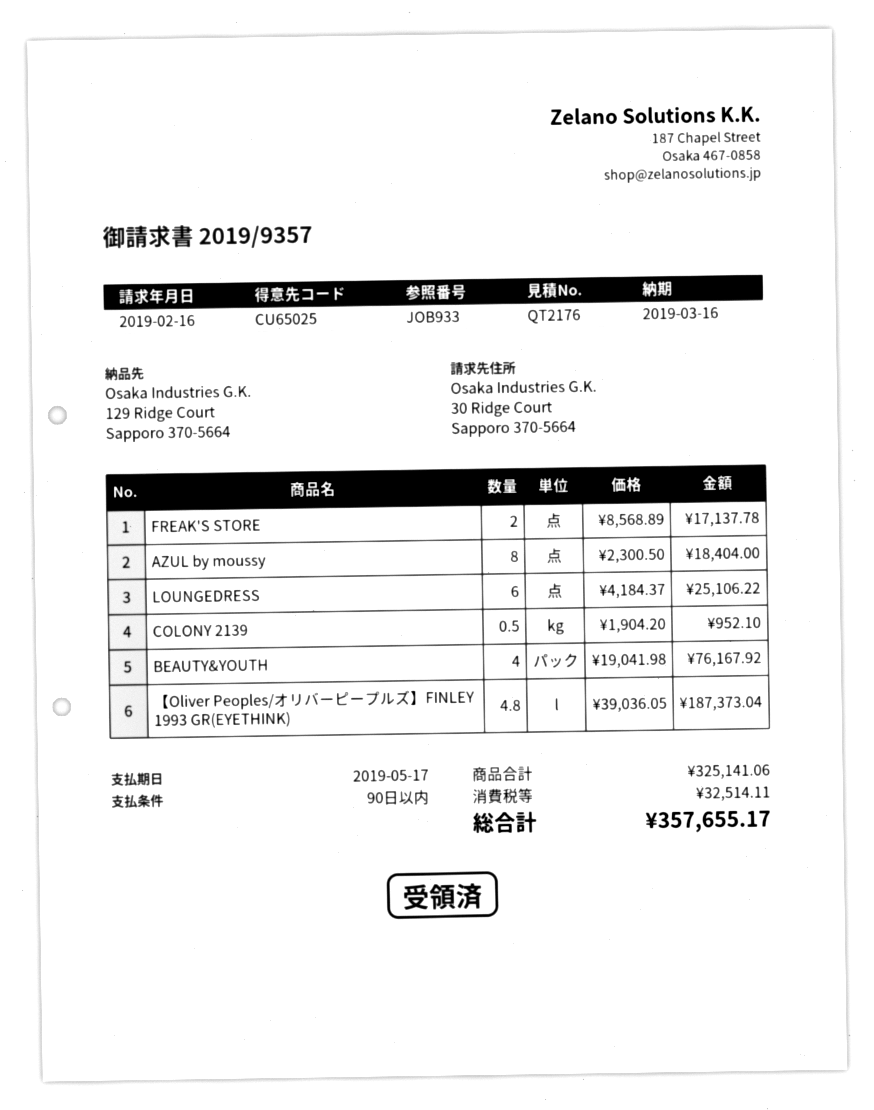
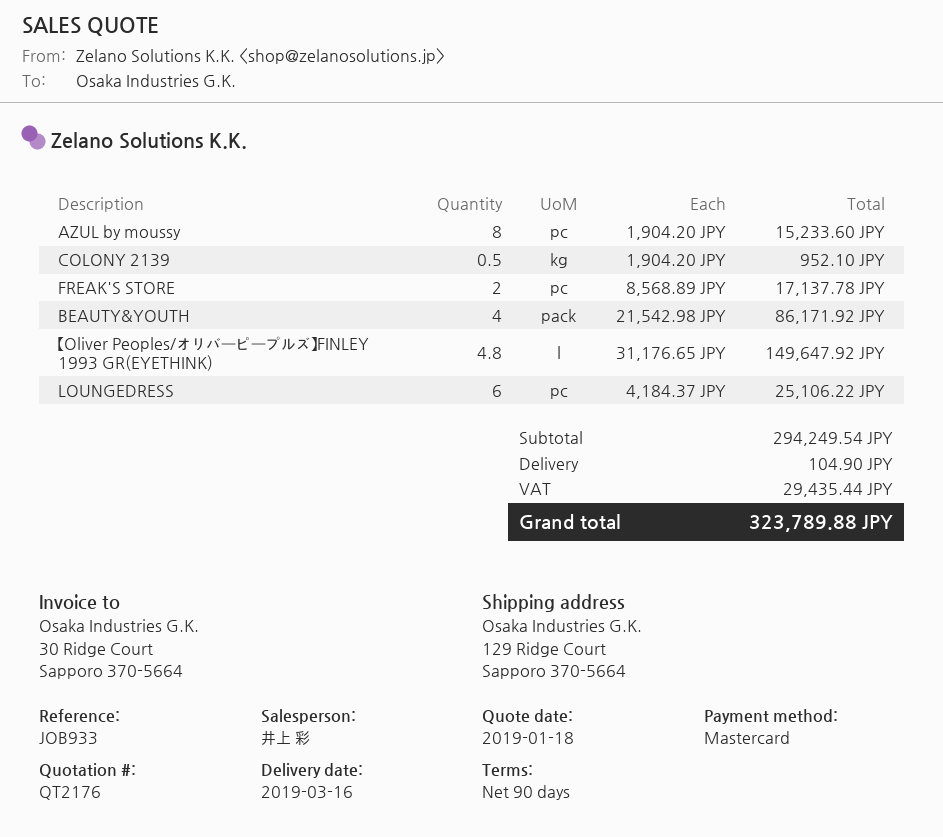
AZUL by moussy: 8 x 2300.50 = 18404.00 -> 8 x 1904.20 = 15233.60
BEAUTY&YOUTH: 4 x 19041.98 = 76167.92 -> 4 x 21542.98 = 86171.92
【Oliver Peoples/オリバーピープルズ】FINLEY 1993 GR(EYETHINK): 4.8 x 39036.05 = 187373.04 -> 4.8 x 31176.65 = 149647.92
subtotal: 325141.06 -> 294249.54
shipping: none -> 104.90
tax: 32514.11 -> 29435.44
total: 357655.17 -> 323789.88

